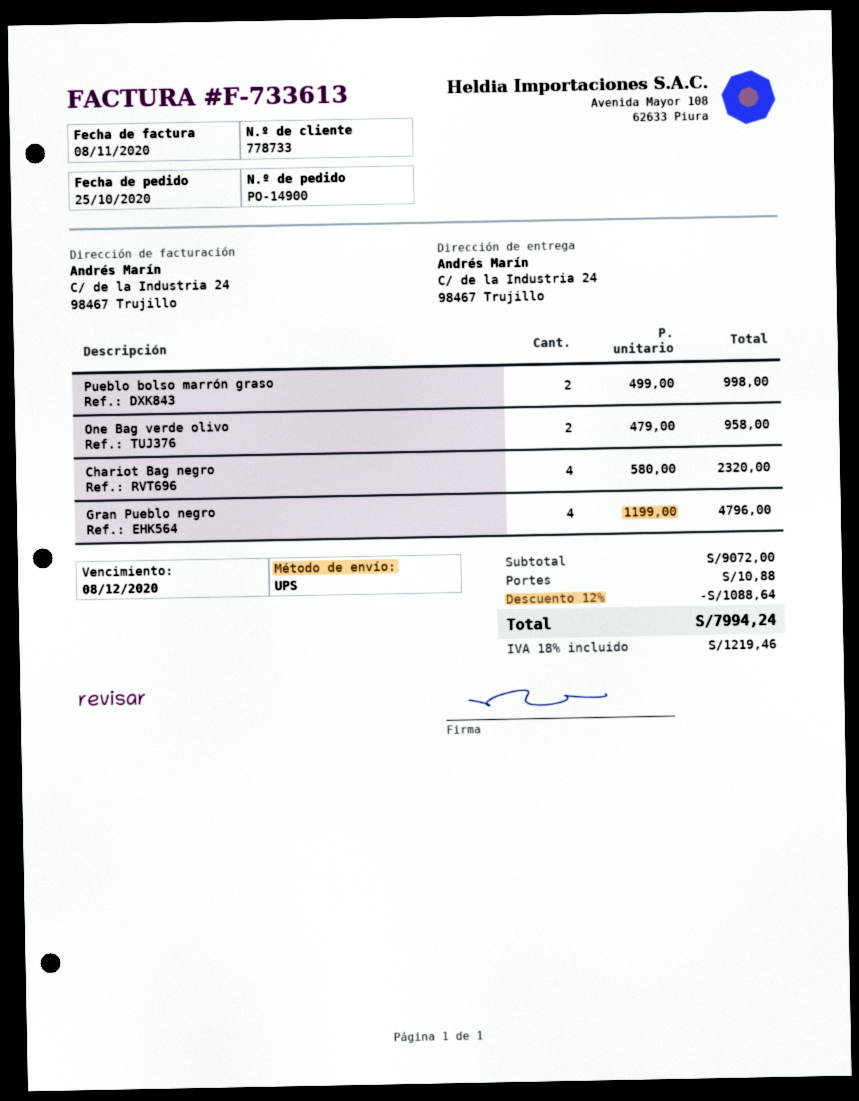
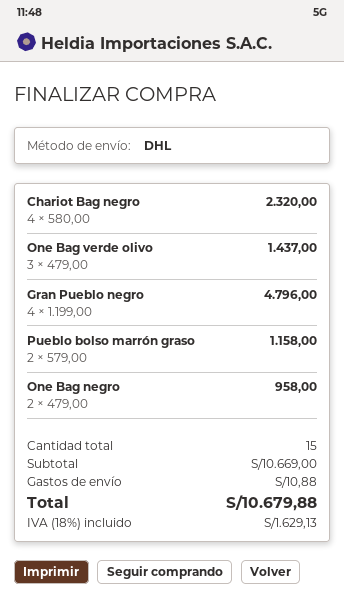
shipping method: UPS -> DHL
Pueblo bolso marrón graso: 2 x 499.00 = 998.00 -> 2 x 579.00 = 1158.00
One Bag verde olivo: 2 x 479.00 = 958.00 -> 3 x 479.00 = 1437.00
One Bag negro: none -> 2 x 479.00 = 958.00
subtotal: 9072.00 -> 10669.00
discount: 12% = 1088.64 -> none
tax: 18% = 1219.46 -> 18% = 1629.13
total: 7994.24 -> 10679.88

